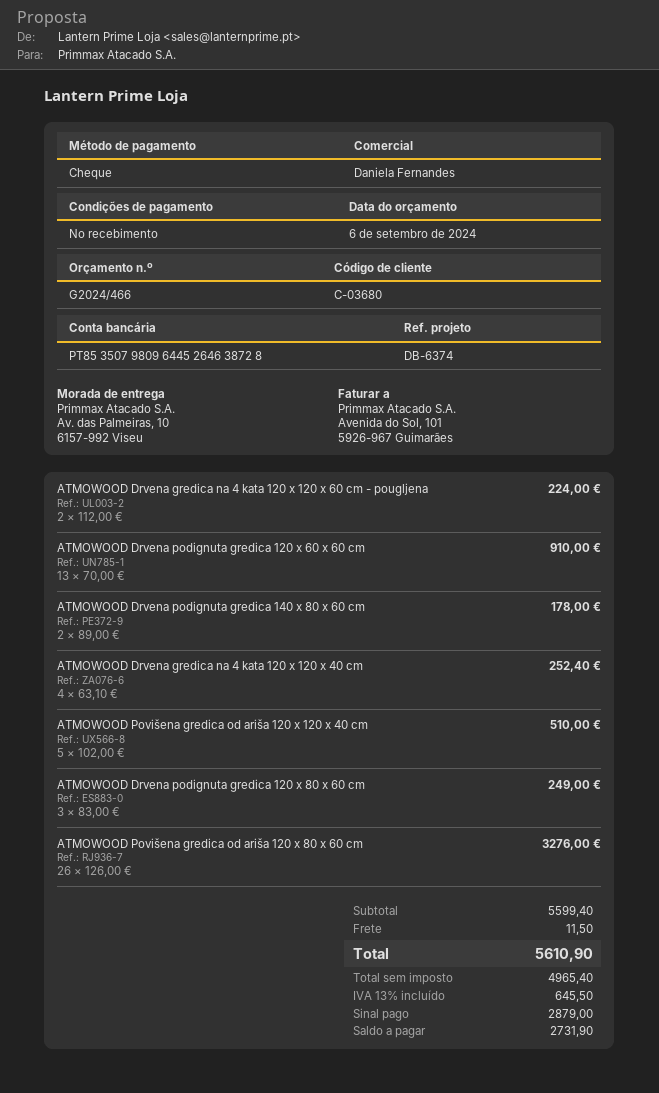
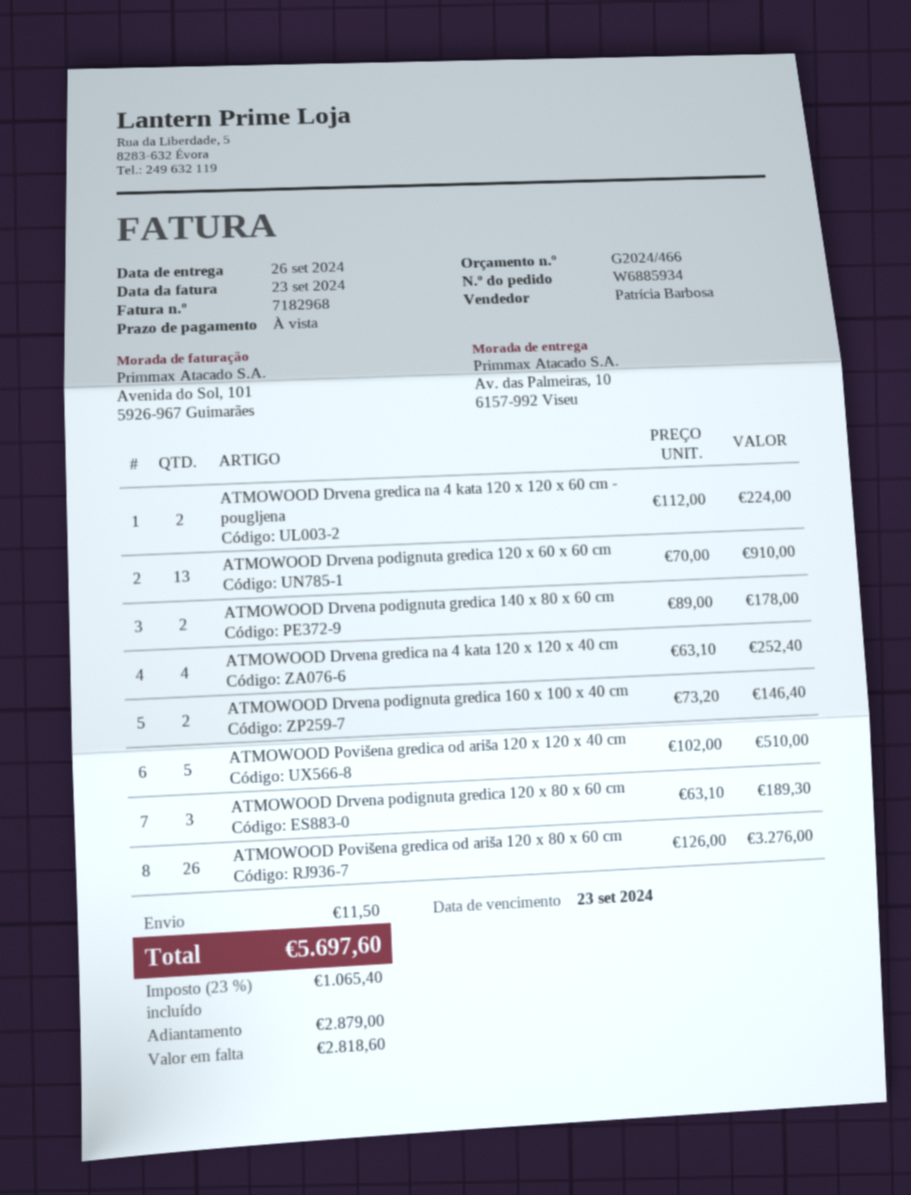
sales rep: Daniela Fernandes -> Patrícia Barbosa
ATMOWOOD Drvena podignuta gredica 120 x 80 x 60 cm: 3 x 83.00 = 249.00 -> 3 x 63.10 = 189.30
ATMOWOOD Drvena podignuta gredica 160 x 100 x 40 cm: none -> 2 x 73.20 = 146.40
tax: 13% = 645.50 -> 23% = 1065.40
total: 5610.90 -> 5697.60
balance: 2731.90 -> 2818.60

